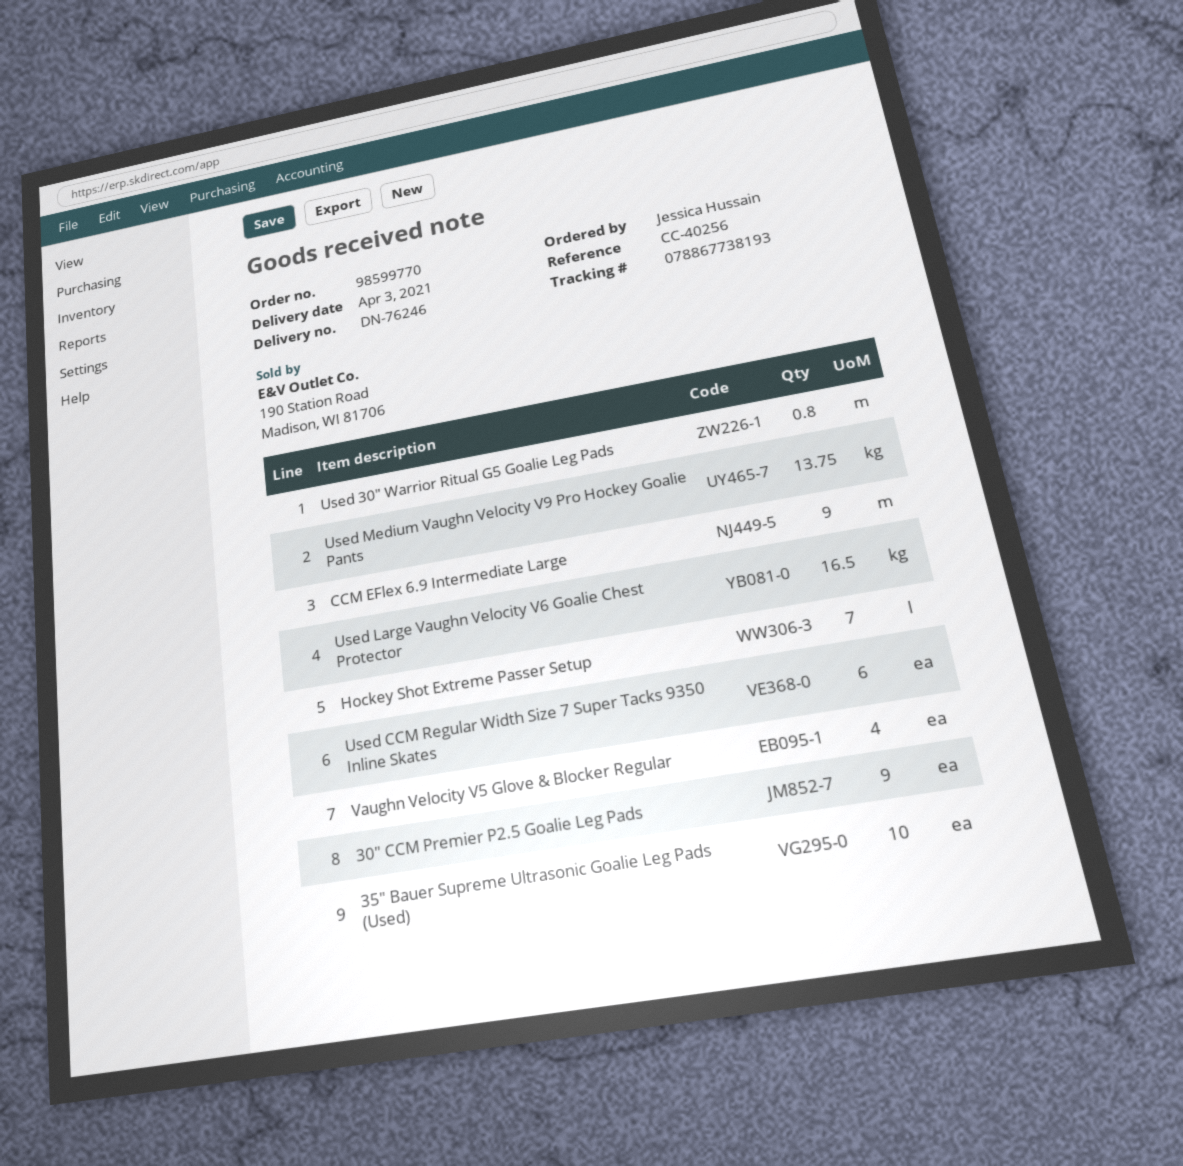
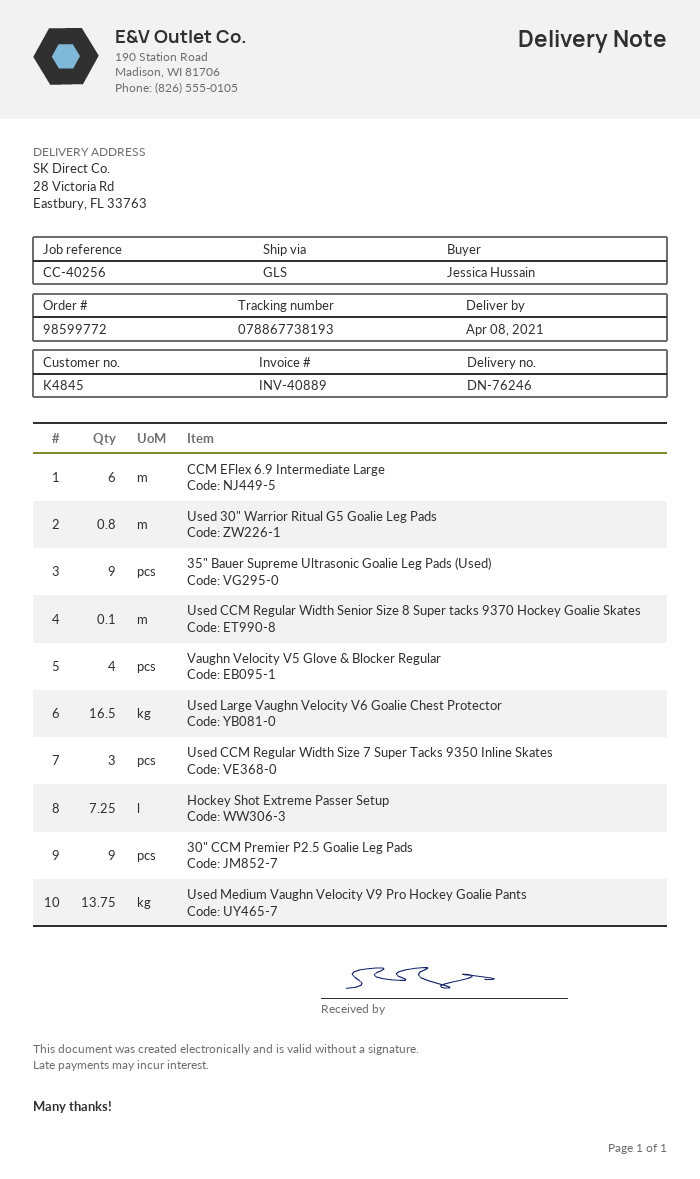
order number: 98599770 -> 98599772
delivery date: 2021-04-03 -> 2021-04-08
CCM EFlex 6.9 Intermediate Large: 9 -> 6
Hockey Shot Extreme Passer Setup: 7 -> 7.25
Used CCM Regular Width Size 7 Super Tacks 9350 Inline Skates: 6 -> 3
35" Bauer Supreme Ultrasonic Goalie Leg Pads (Used): 10 -> 9
Used CCM Regular Width Senior Size 8 Super tacks 9370 Hockey Goalie Skates: none -> 0.1

